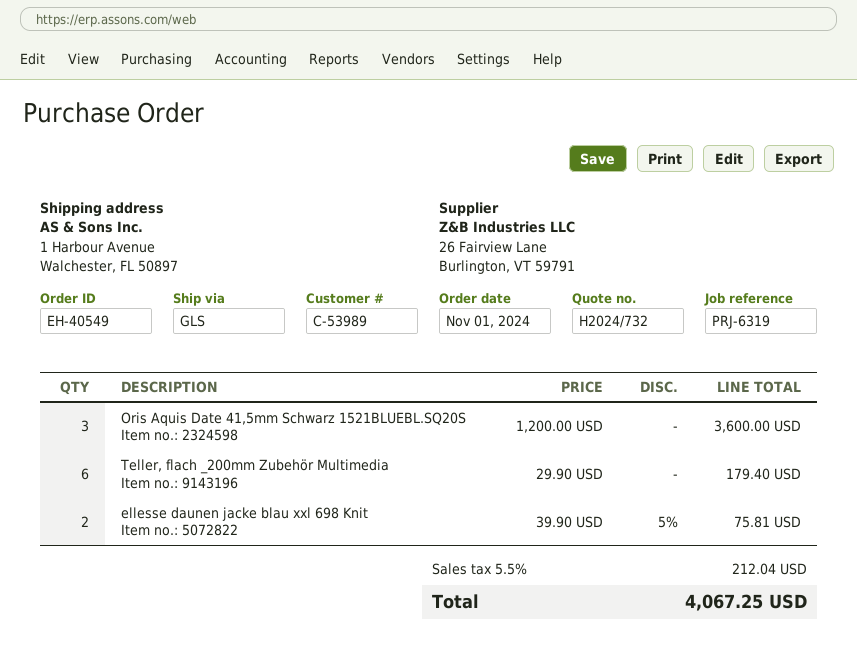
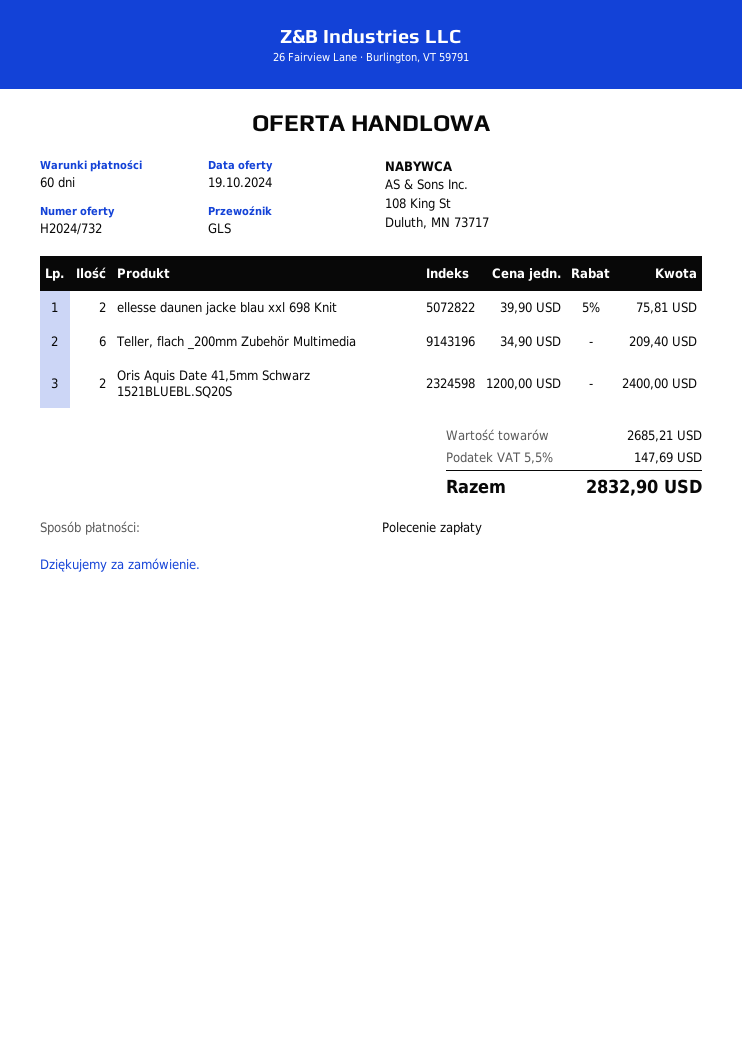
Oris Aquis Date 41,5mm Schwarz 1521BLUEBL.SQ20S: 3 x 1200.00 = 3600.00 -> 2 x 1200.00 = 2400.00
Teller, flach _200mm Zubehör Multimedia: 6 x 29.90 = 179.40 -> 6 x 34.90 = 209.40
tax: 5.5% = 212.04 -> 5.5% = 147.69
total: 4067.25 -> 2832.90

